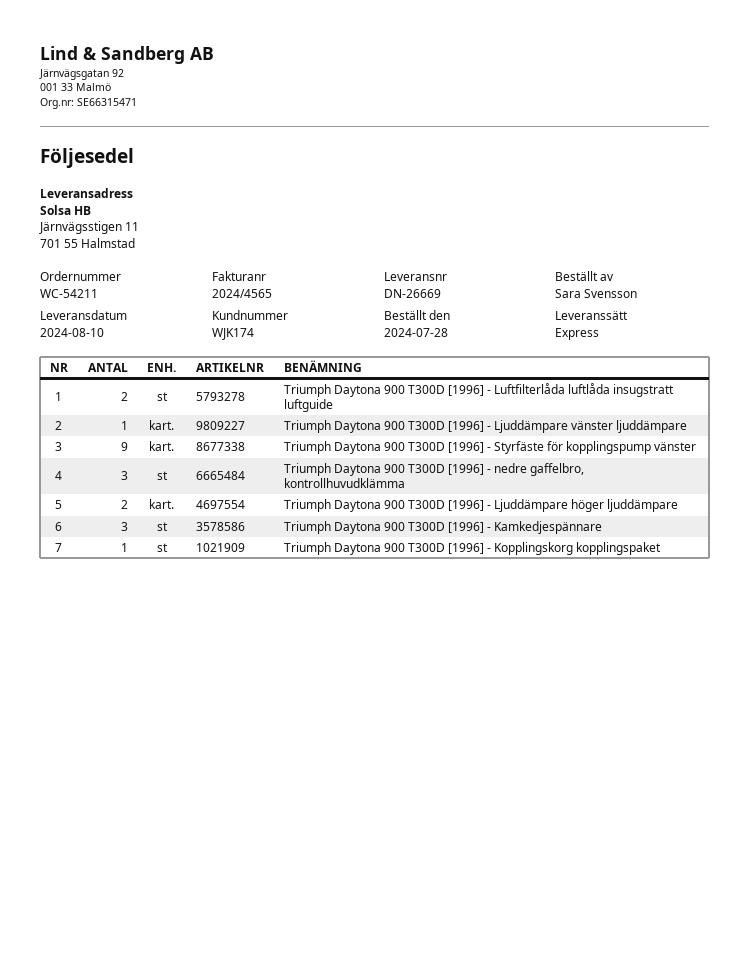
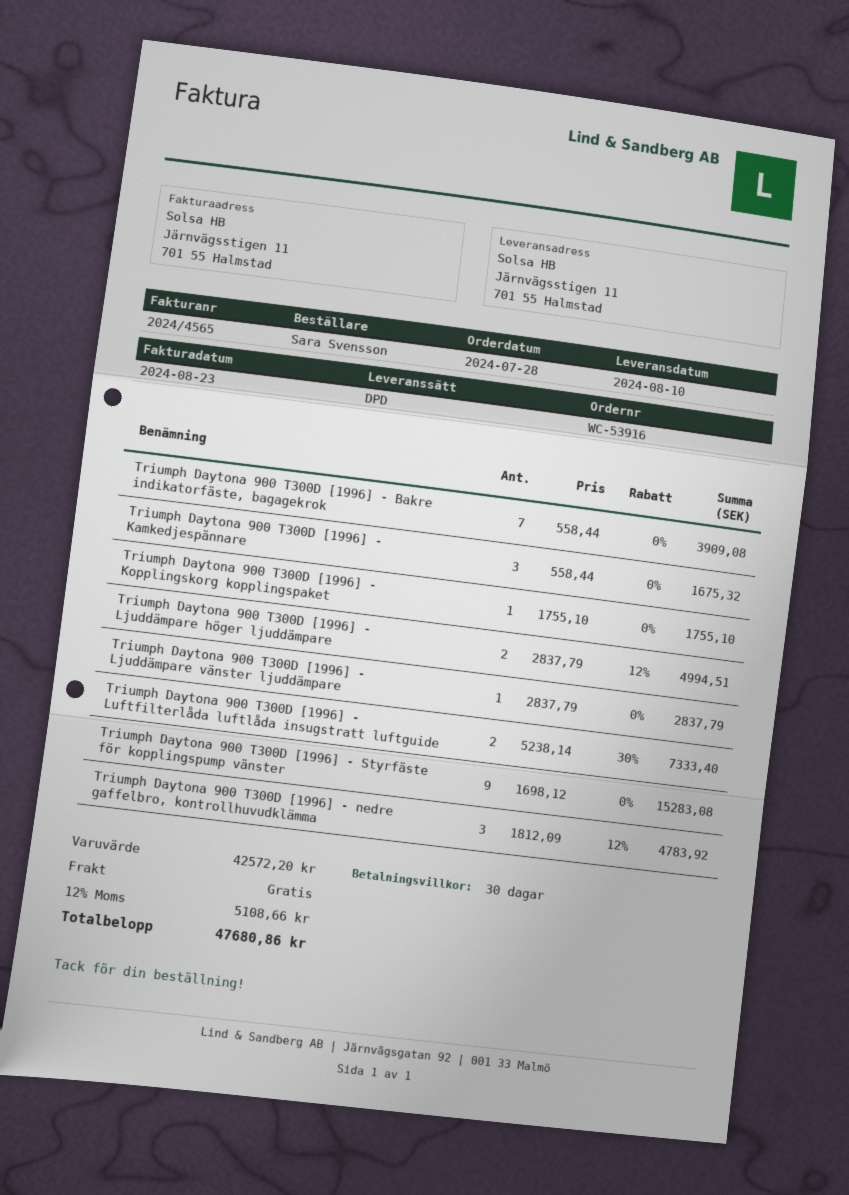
order number: WC-54211 -> WC-53916
shipping method: express -> DPD
Triumph Daytona 900 T300D [1996] - Bakre indikatorfäste, bagagekrok: none -> 7

